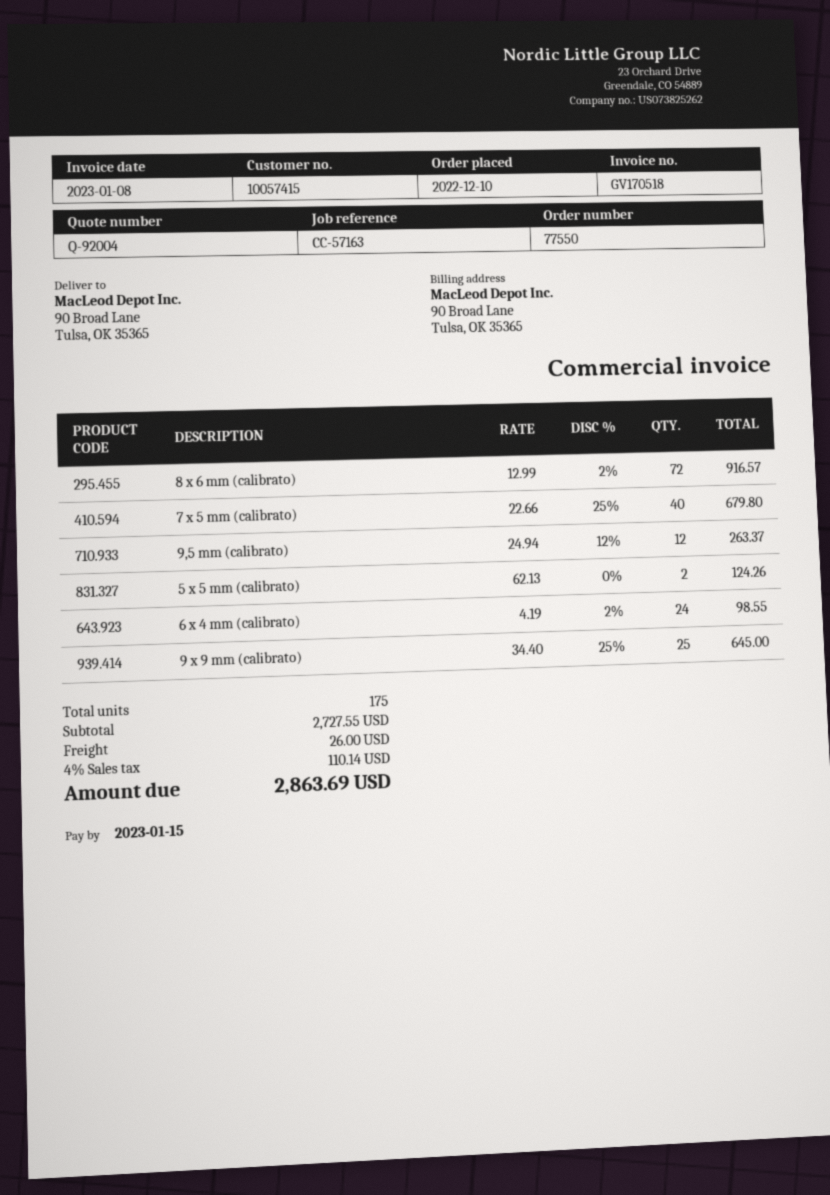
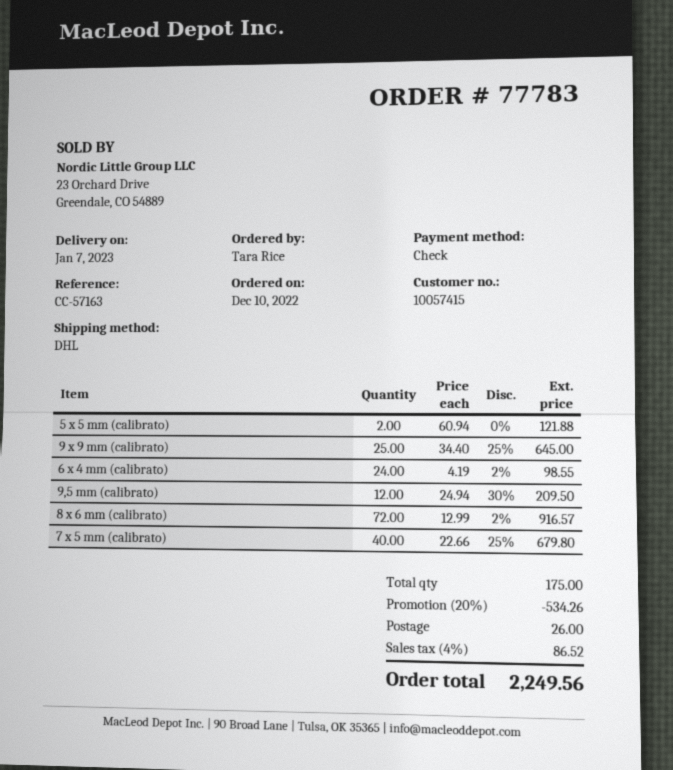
order number: 77550 -> 77783
9,5 mm (calibrato): 12 x 24.94 - 12% = 263.37 -> 12 x 24.94 - 30% = 209.50
5 x 5 mm (calibrato): 2 x 62.13 = 124.26 -> 2 x 60.94 = 121.88
discount: none -> 20% = 534.26
tax: 4% = 110.14 -> 4% = 86.52
total: 2863.69 -> 2249.56

